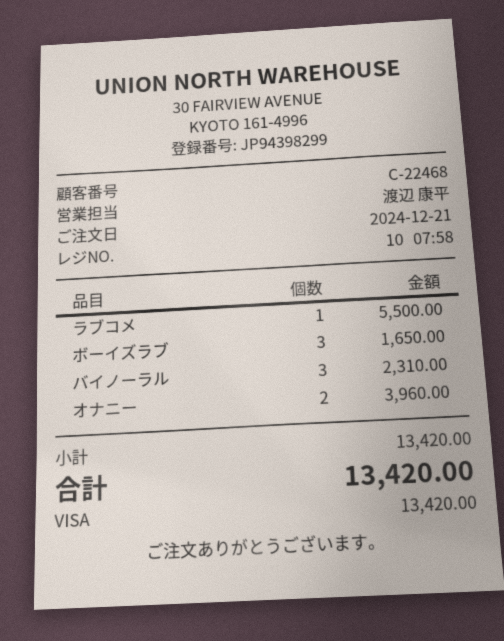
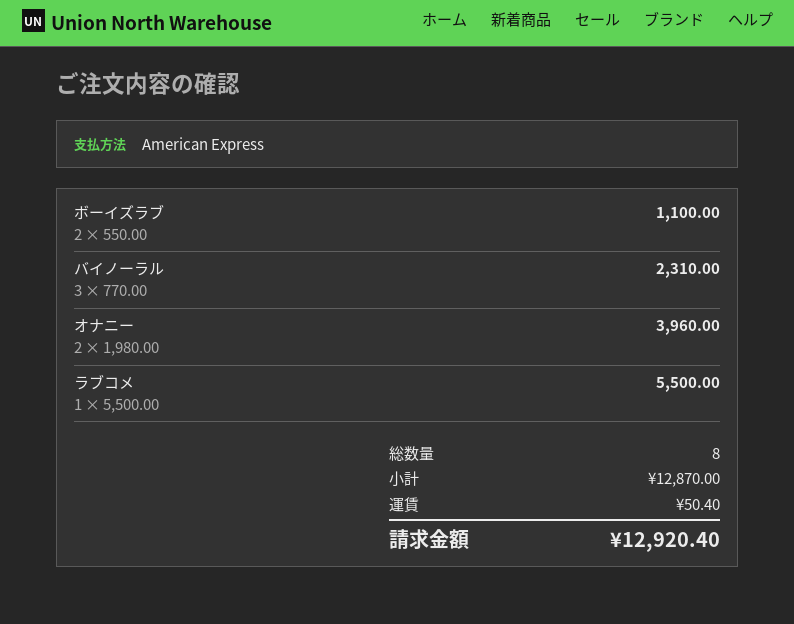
payment method: Visa -> American Express
ボーイズラブ: 3 for 1650.00 -> 2 for 1100.00
subtotal: 13420.00 -> 12870.00
shipping: none -> 50.40
total: 13420.00 -> 12920.40

